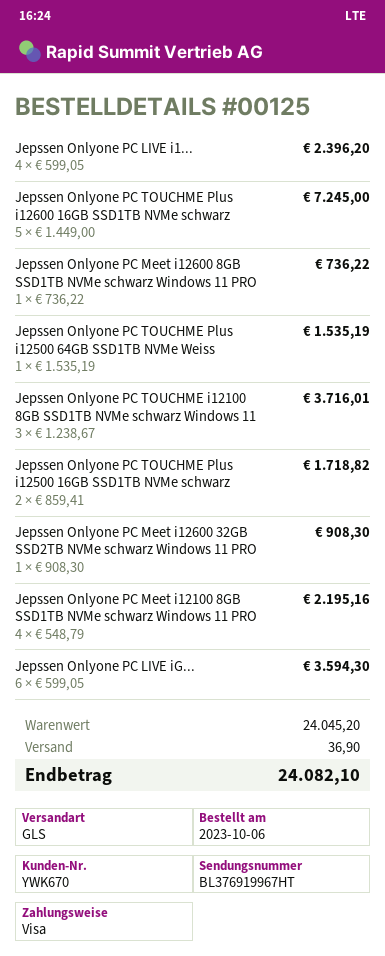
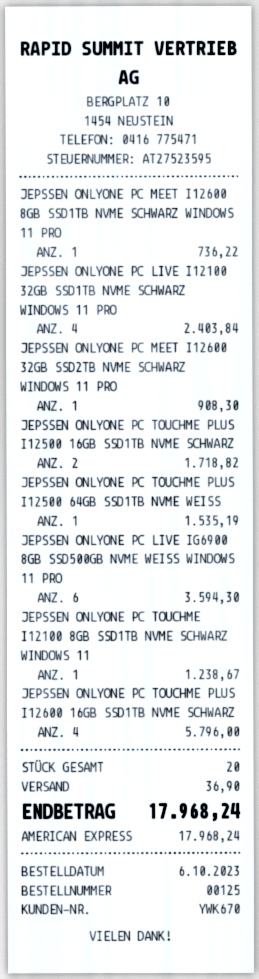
payment method: Visa -> American Express
Jepssen Onlyone PC LIVE i1...: 4 for 2396.20 -> 4 for 2403.84
Jepssen Onlyone PC TOUCHME Plus i12600 16GB SSD1TB NVMe schwarz: 5 for 7245.00 -> 4 for 5796.00
Jepssen Onlyone PC TOUCHME i12100 8GB SSD1TB NVMe schwarz Windows 11: 3 for 3716.01 -> 1 for 1238.67
Jepssen Onlyone PC Meet i12100 8GB SSD1TB NVMe schwarz Windows 11 PRO: 4 for 2195.16 -> none
total: 24082.10 -> 17968.24

